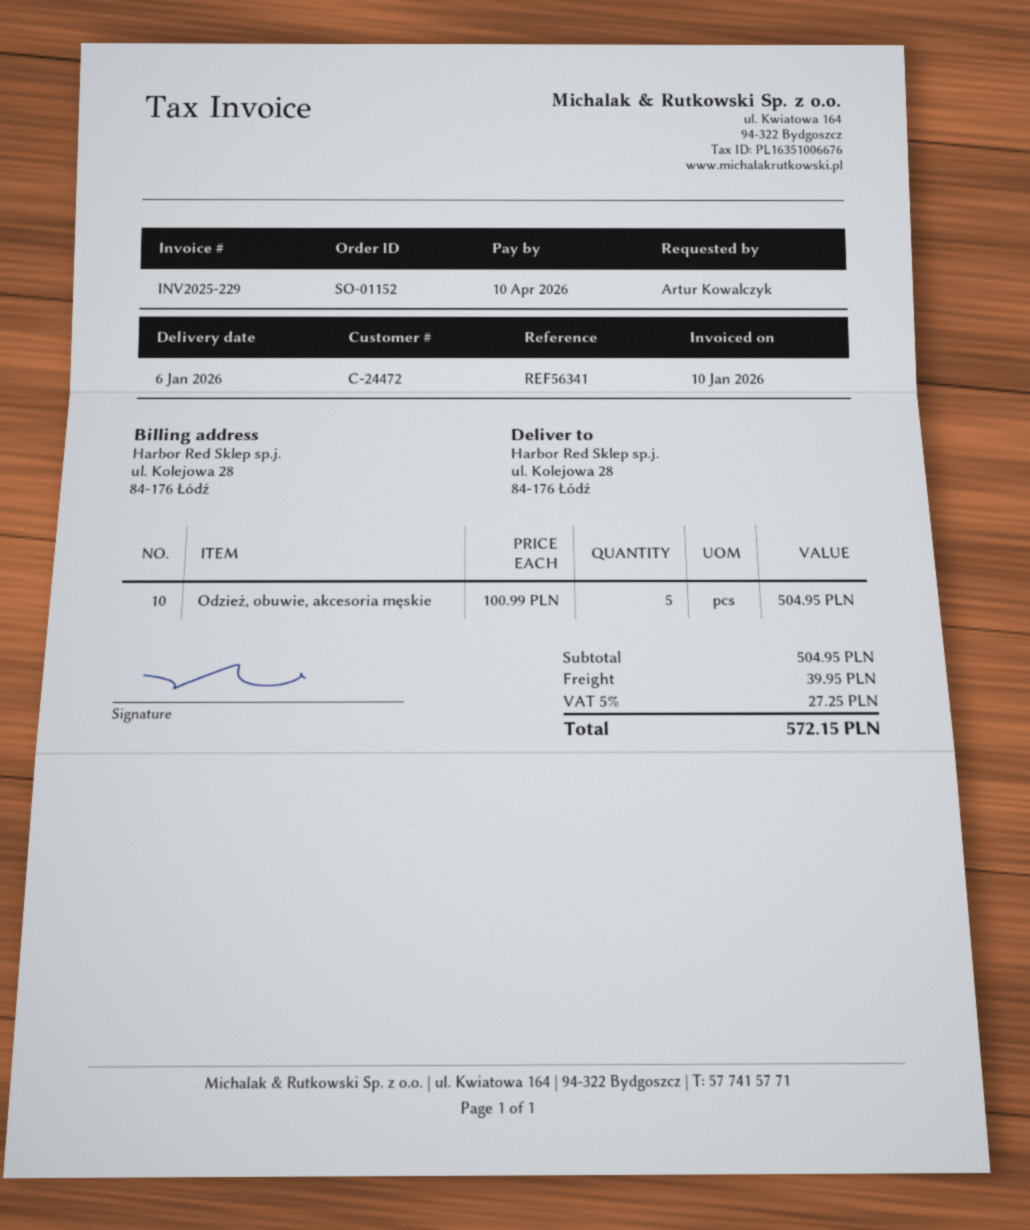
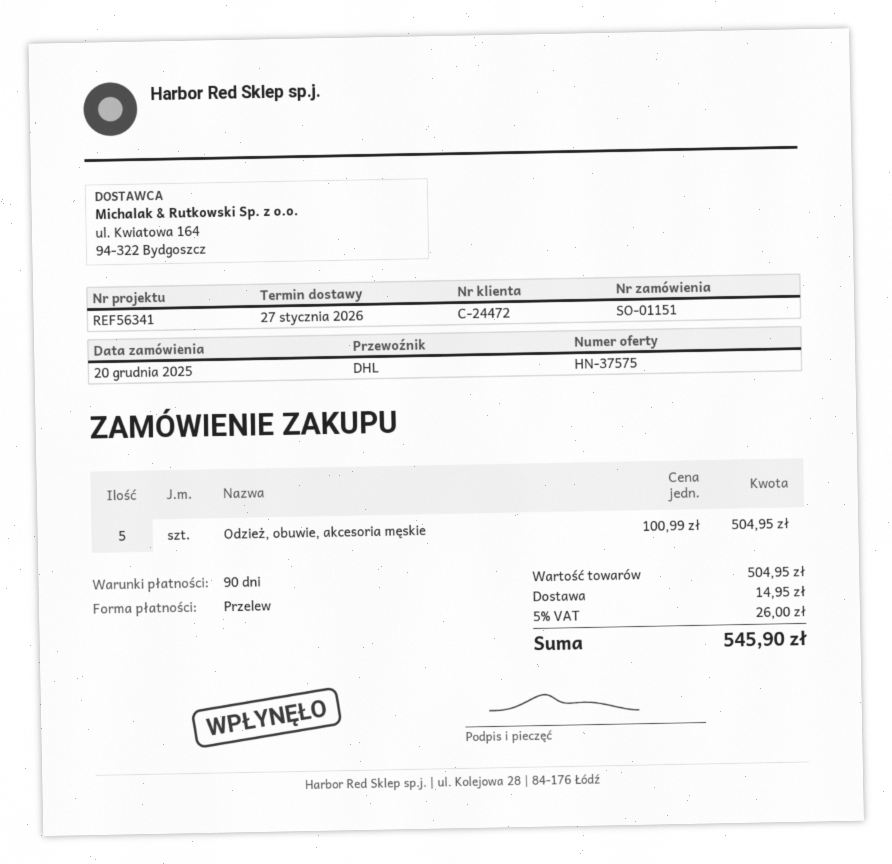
order number: SO-01152 -> SO-01151
delivery date: 2026-01-06 -> 2026-01-27
shipping: 39.95 -> 14.95
tax: 5% = 27.25 -> 5% = 26.00
total: 572.15 -> 545.90

